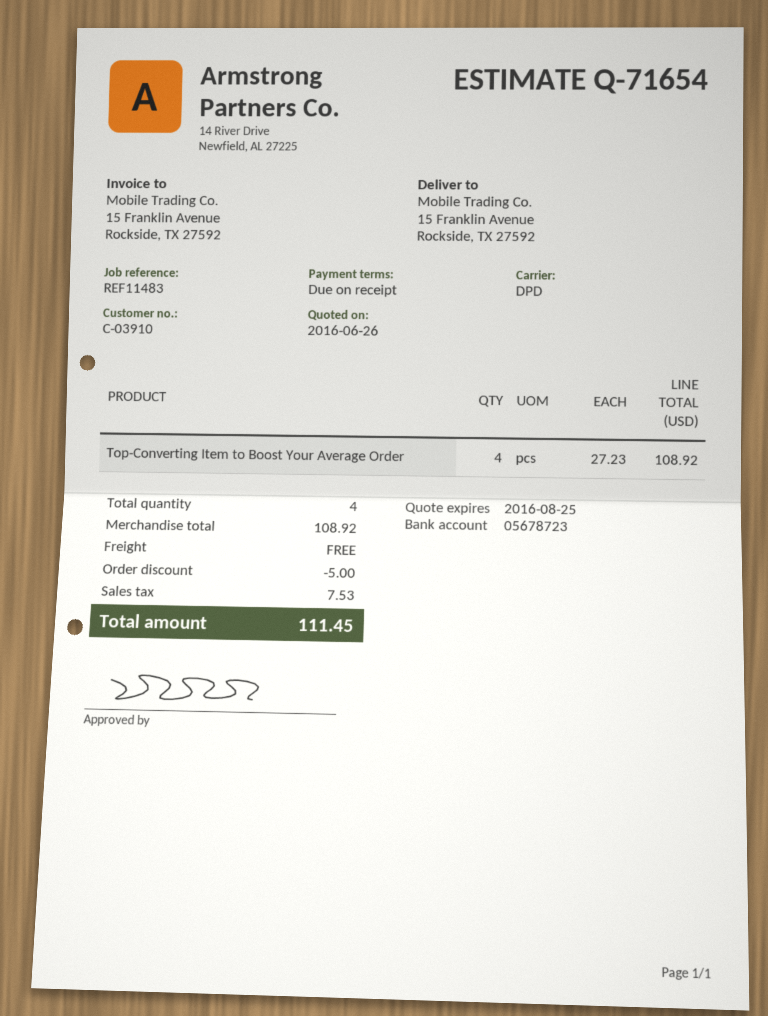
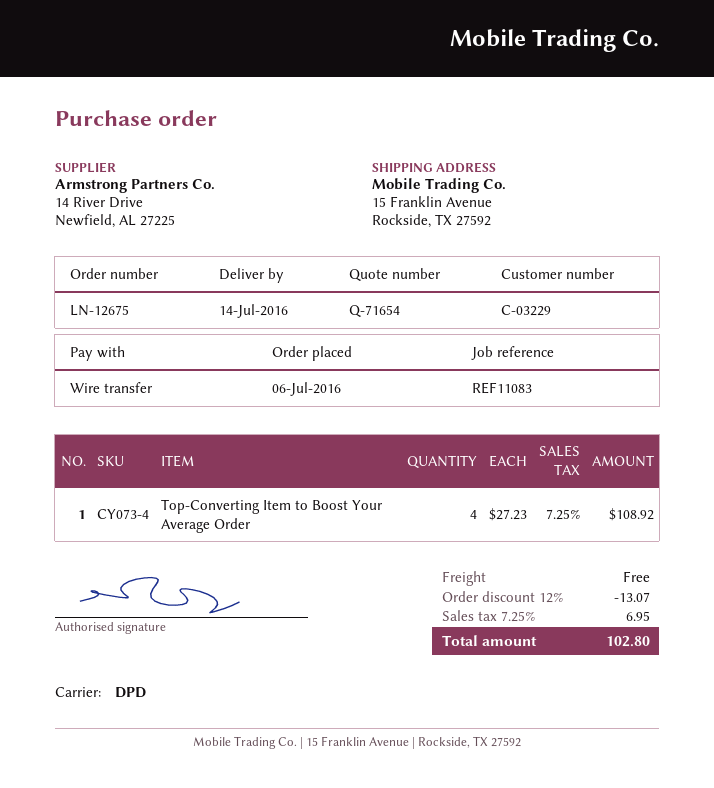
customer number: C-03910 -> C-03229
reference: REF11483 -> REF11083
discount: 5.00 -> 13.07
tax: 7.53 -> 6.95
total: 111.45 -> 102.80

